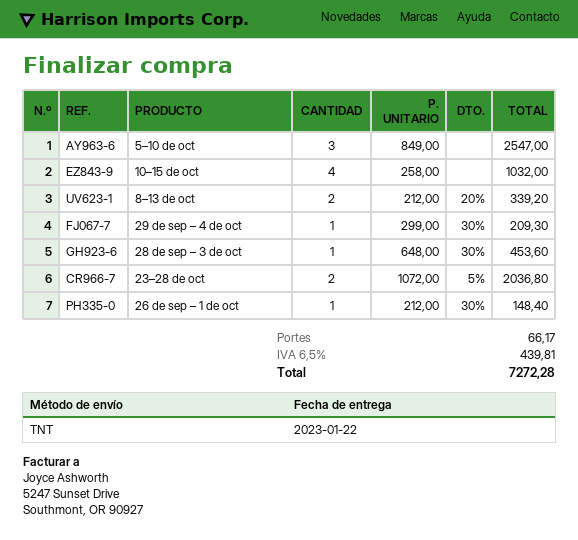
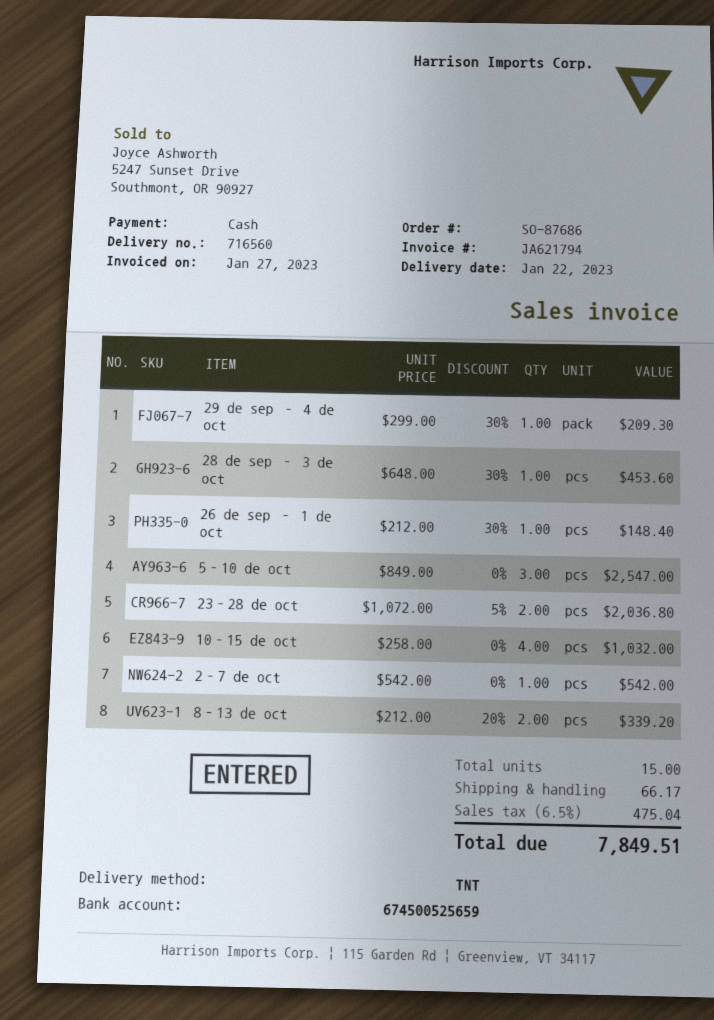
2–7 de oct: none -> 1 x 542.00 = 542.00
tax: 6.5% = 439.81 -> 6.5% = 475.04
total: 7272.28 -> 7849.51

